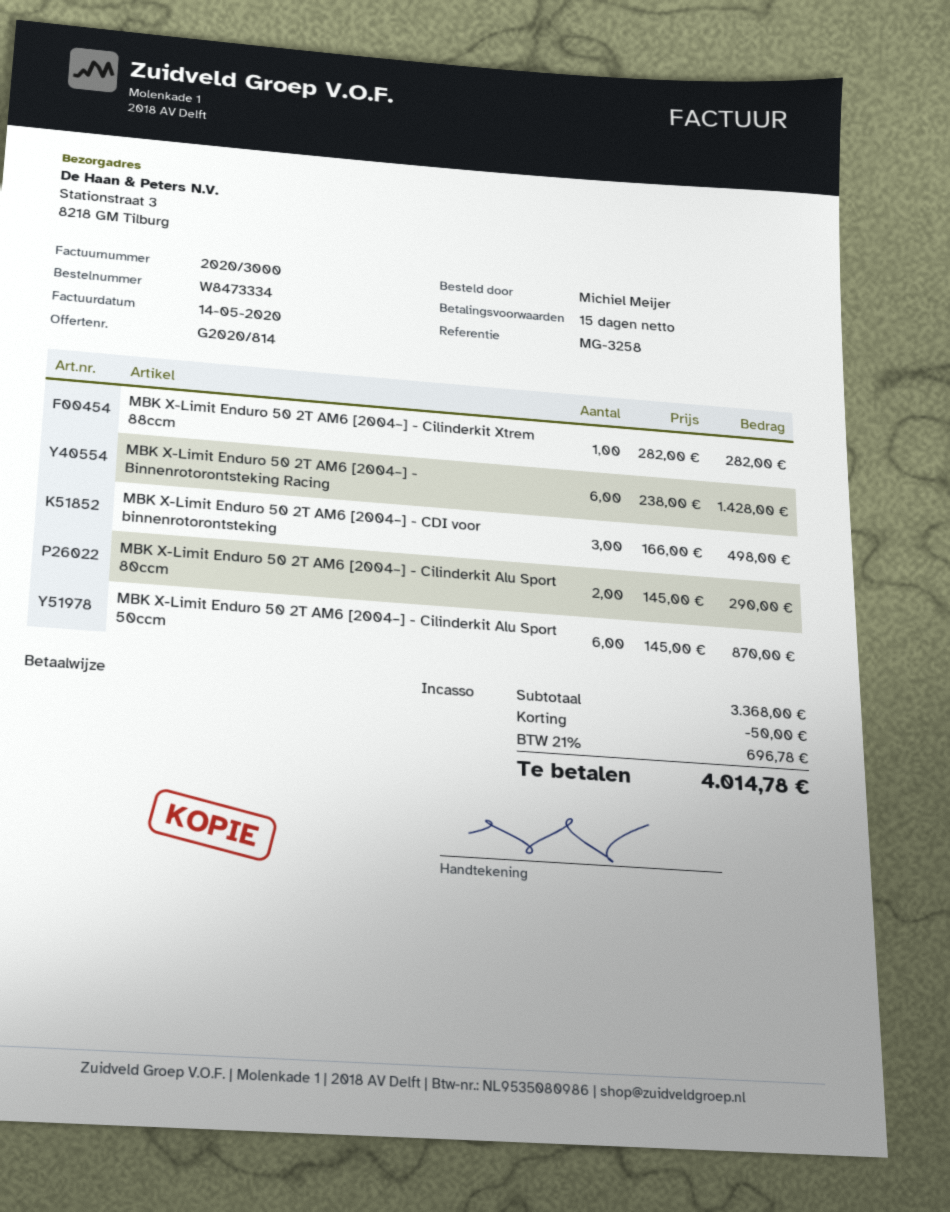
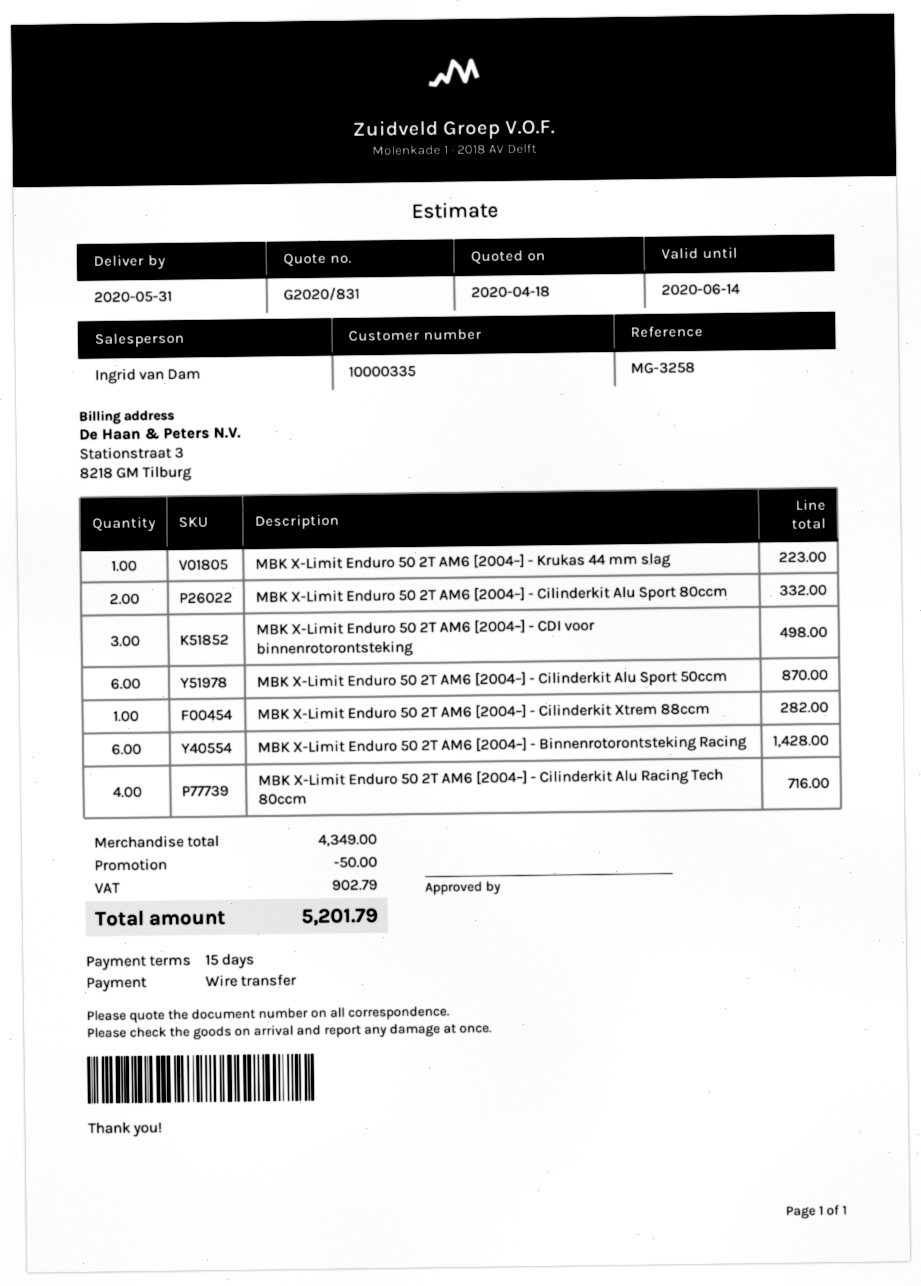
quote number: G2020/814 -> G2020/831
payment method: direct debit -> bank transfer
MBK X-Limit Enduro 50 2T AM6 [2004–] - Cilinderkit Alu Sport 80ccm: 2 for 290.00 -> 2 for 332.00
MBK X-Limit Enduro 50 2T AM6 [2004–] - Krukas 44 mm slag: none -> 1 for 223.00
MBK X-Limit Enduro 50 2T AM6 [2004–] - Cilinderkit Alu Racing Tech 80ccm: none -> 4 for 716.00
subtotal: 3368.00 -> 4349.00
tax: 696.78 -> 902.79
total: 4014.78 -> 5201.79

